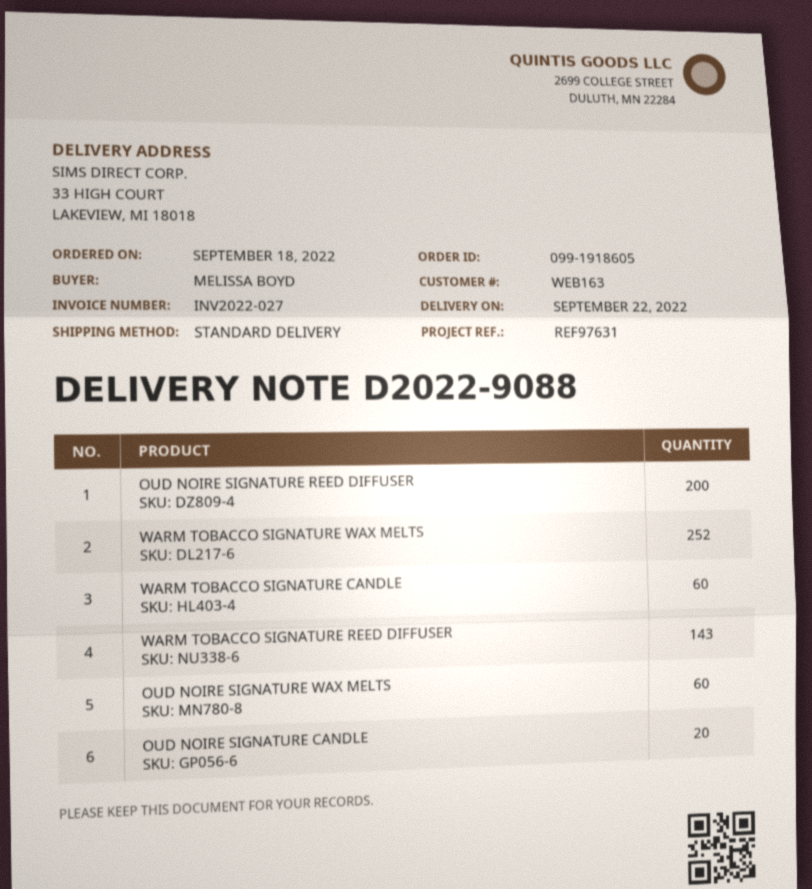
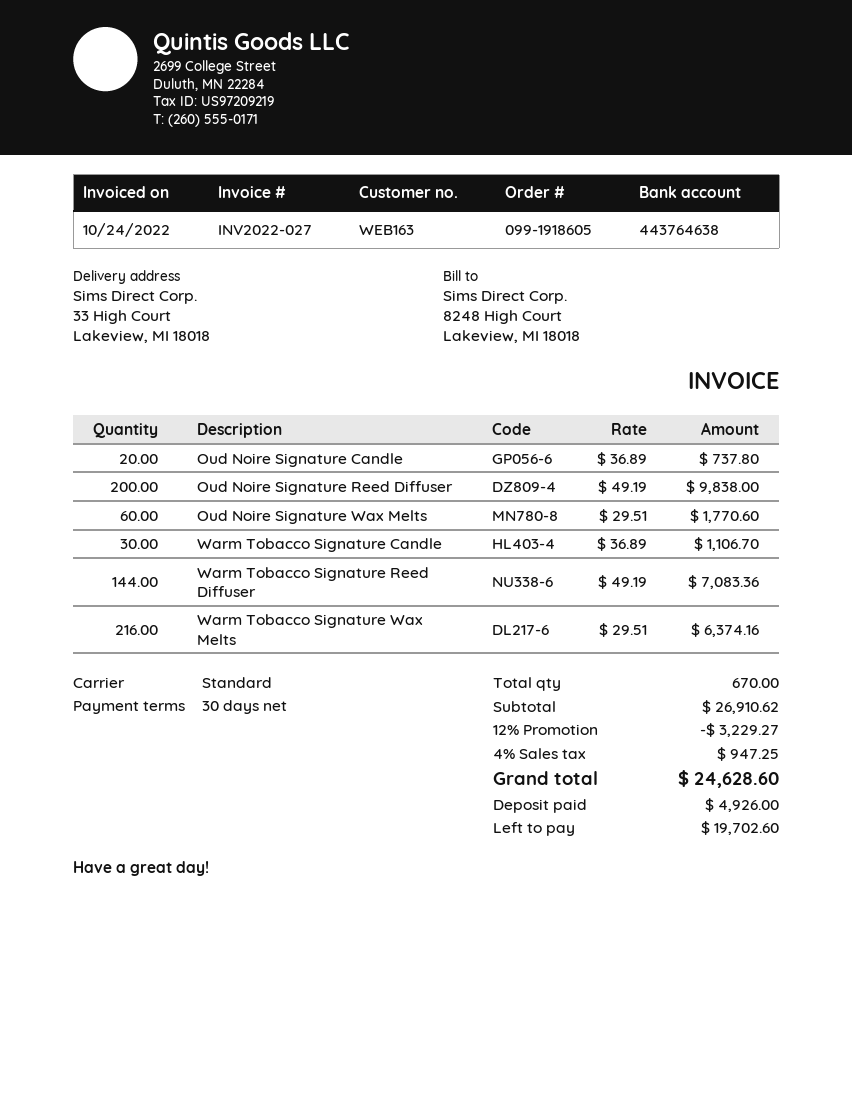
WARM TOBACCO SIGNATURE WAX MELTS: 252 -> 216
WARM TOBACCO SIGNATURE CANDLE: 60 -> 30
WARM TOBACCO SIGNATURE REED DIFFUSER: 143 -> 144

